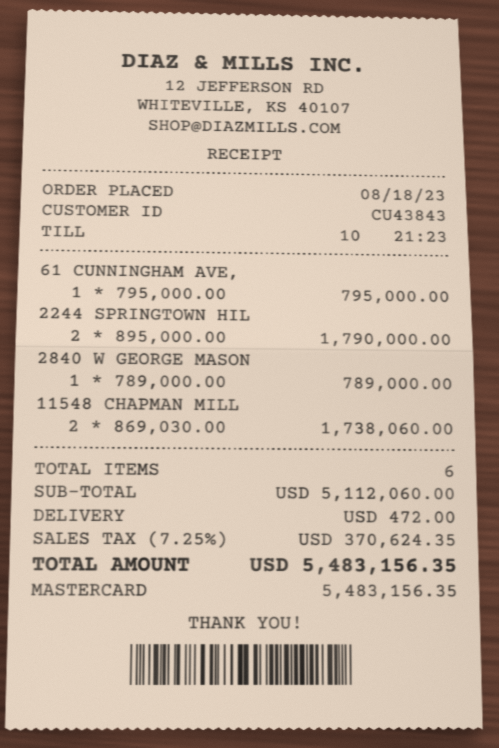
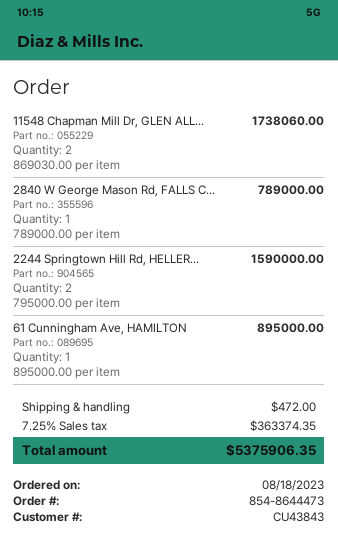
61 CUNNINGHAM AVE,: 1 x 795000.00 = 795000.00 -> 1 x 895000.00 = 895000.00
2244 SPRINGTOWN HIL: 2 x 895000.00 = 1790000.00 -> 2 x 795000.00 = 1590000.00
tax: 7.25% = 370624.35 -> 7.25% = 363374.35
total: 5483156.35 -> 5375906.35

